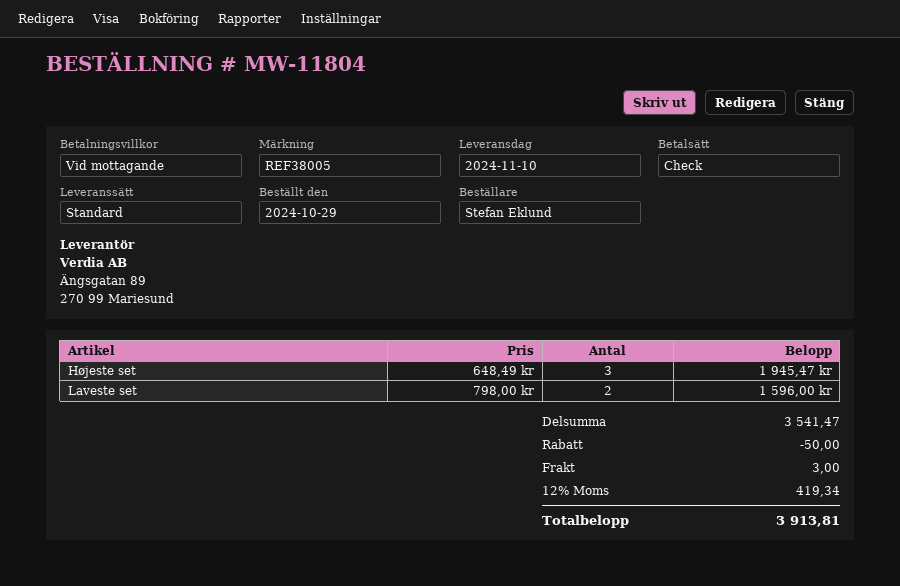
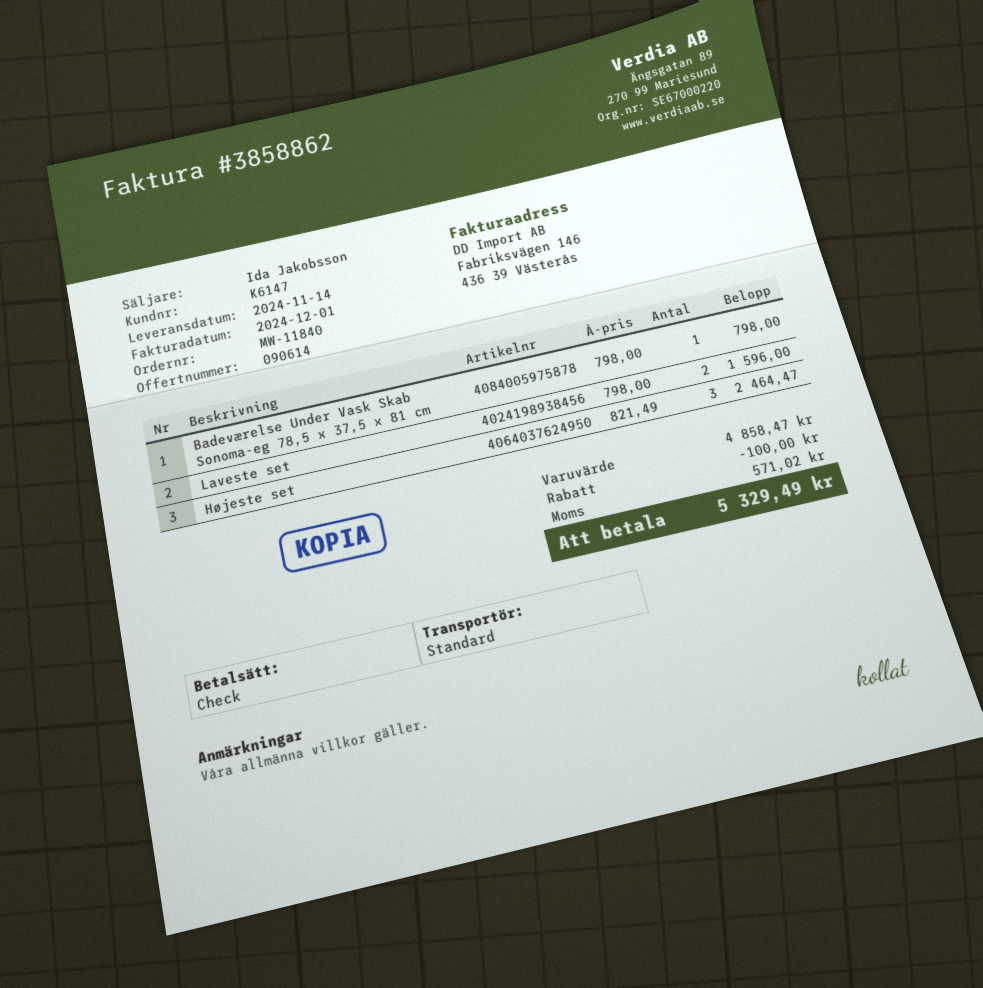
order number: MW-11804 -> MW-11840
delivery date: 2024-11-10 -> 2024-11-14
Højeste set: 3 x 648.49 = 1945.47 -> 3 x 821.49 = 2464.47
Badeværelse Under Vask Skab Sonoma-eg 78,5 x 37,5 x 81 cm: none -> 1 x 798.00 = 798.00
subtotal: 3541.47 -> 4858.47
discount: 50.00 -> 100.00
shipping: 3.00 -> none
tax: 419.34 -> 571.02
total: 3913.81 -> 5329.49

